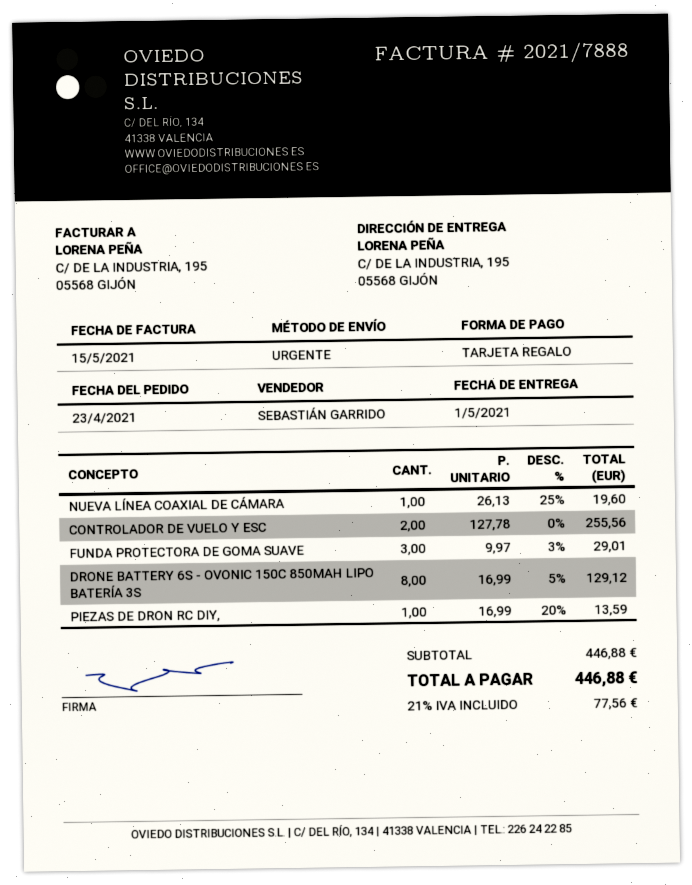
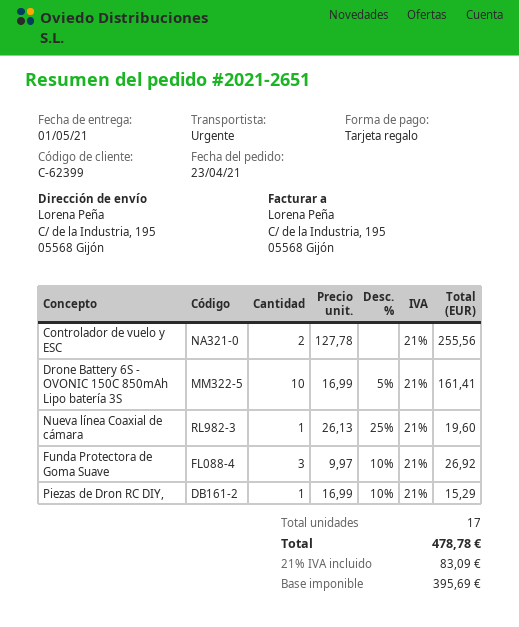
FUNDA PROTECTORA DE GOMA SUAVE: 3 x 9.97 - 3% = 29.01 -> 3 x 9.97 - 10% = 26.92
DRONE BATTERY 6S - OVONIC 150C 850MAH LIPO BATERÍA 3S: 8 x 16.99 - 5% = 129.12 -> 10 x 16.99 - 5% = 161.41
PIEZAS DE DRON RC DIY,: 1 x 16.99 - 20% = 13.59 -> 1 x 16.99 - 10% = 15.29
tax: 21% = 77.56 -> 21% = 83.09
total: 446.88 -> 478.78

